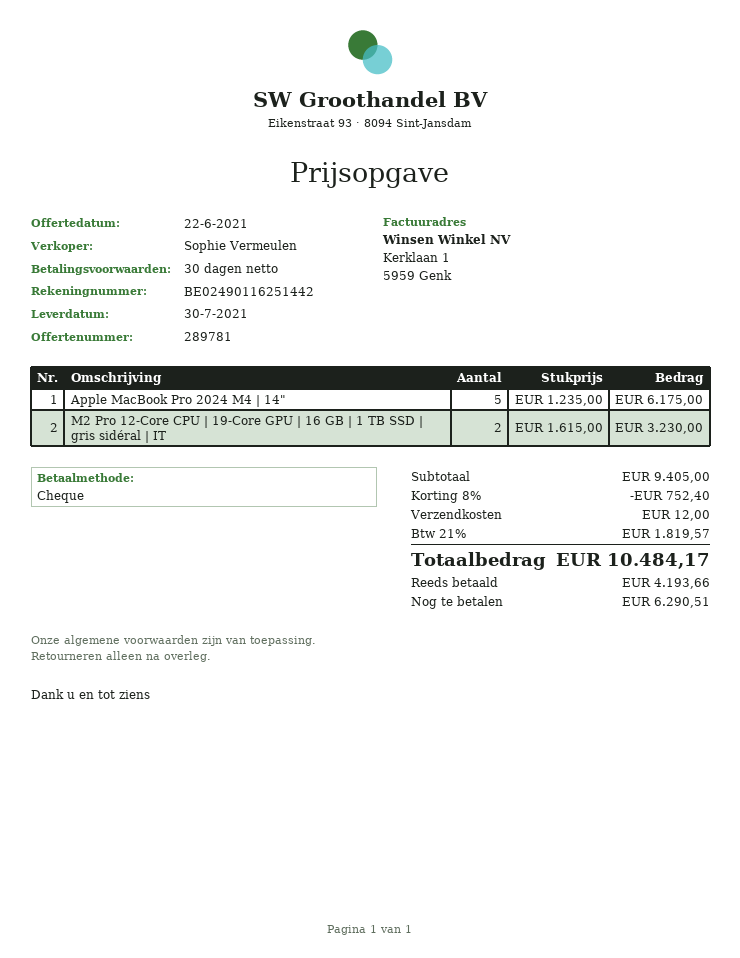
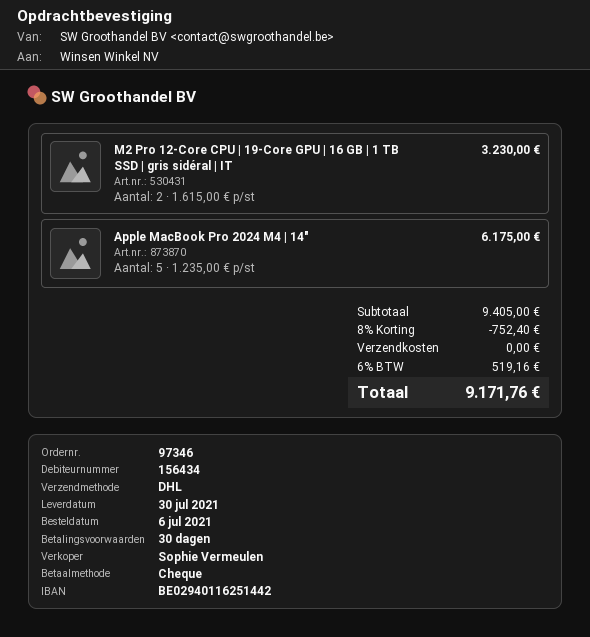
bank account: BE02490116251442 -> BE02940116251442
shipping: 12.00 -> 0.00
tax: 21% = 1819.57 -> 6% = 519.16
total: 10484.17 -> 9171.76

